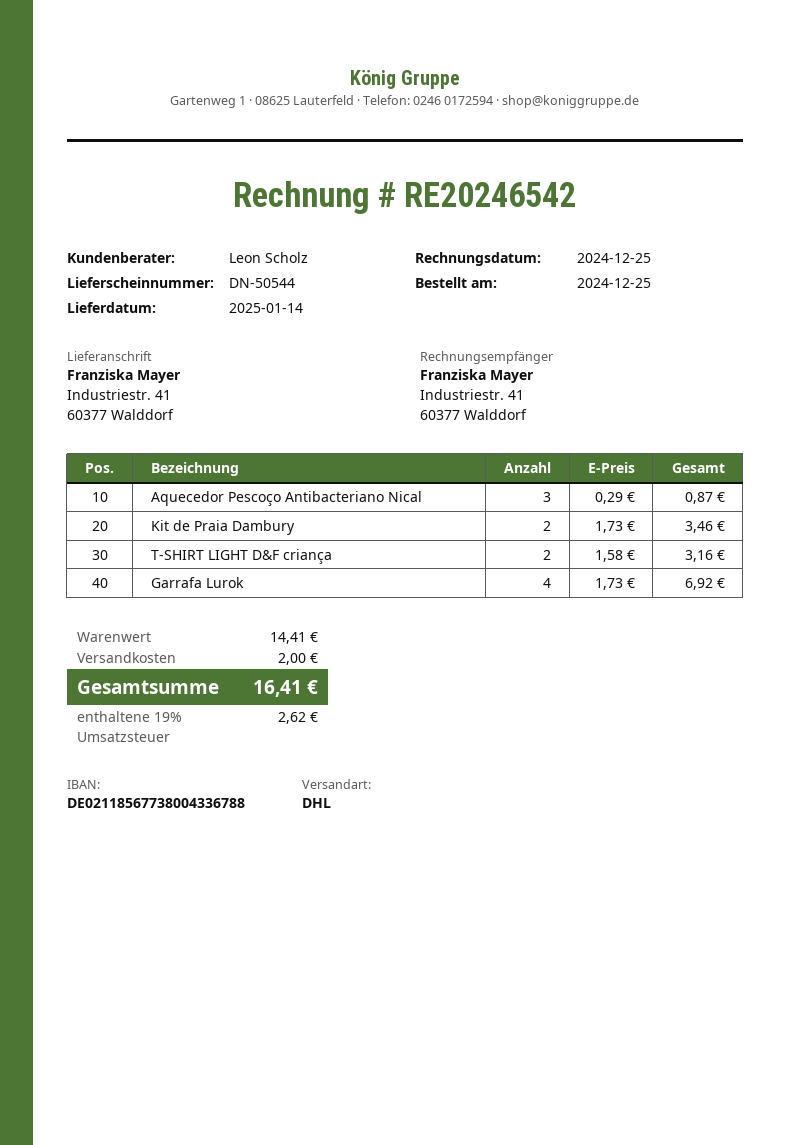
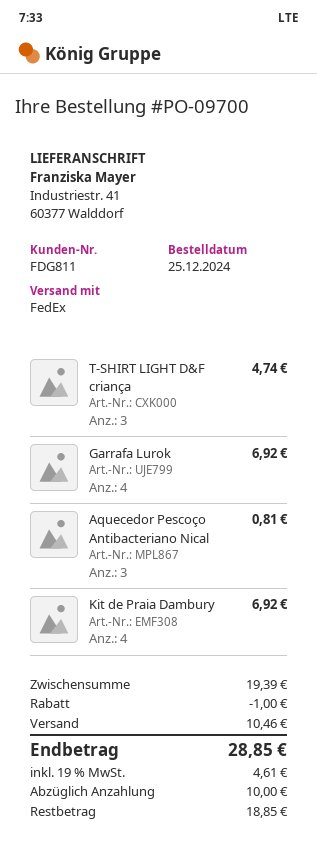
shipping method: DHL -> FedEx
Aquecedor Pescoço Antibacteriano Nical: 3 for 0.87 -> 3 for 0.81
Kit de Praia Dambury: 2 for 3.46 -> 4 for 6.92
T-SHIRT LIGHT D&F criança: 2 for 3.16 -> 3 for 4.74
subtotal: 14.41 -> 19.39
discount: none -> 1.00
shipping: 2.00 -> 10.46
tax: 19% = 2.62 -> 19% = 4.61
total: 16.41 -> 28.85

